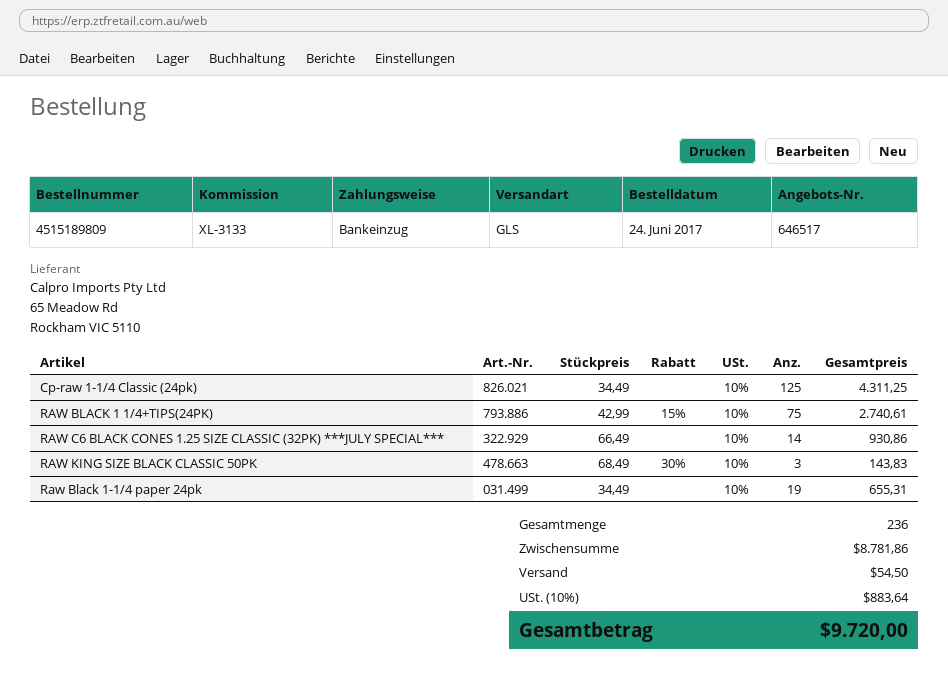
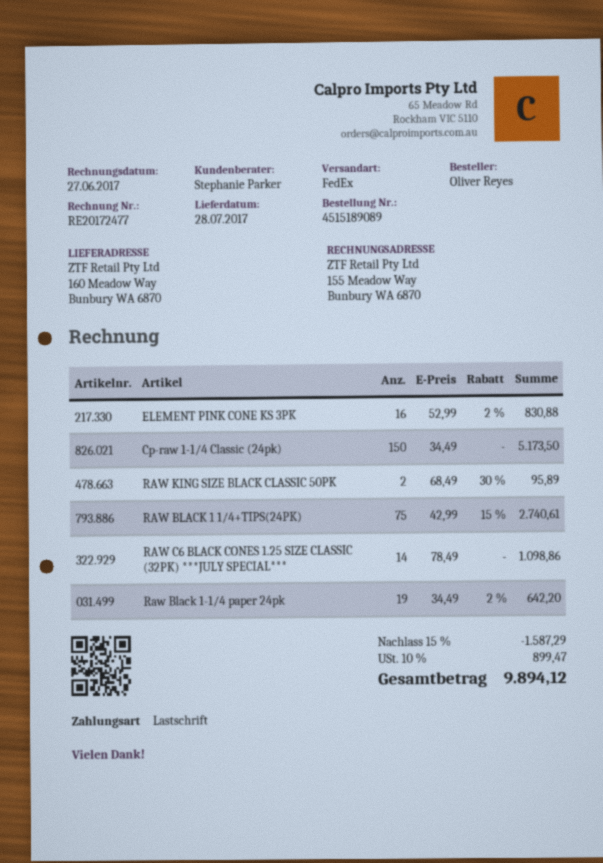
order number: 4515189809 -> 4515189089
shipping method: GLS -> FedEx
Cp-raw 1-1/4 Classic (24pk): 125 x 34.49 = 4311.25 -> 150 x 34.49 = 5173.50
RAW C6 BLACK CONES 1.25 SIZE CLASSIC (32PK) ***JULY SPECIAL***: 14 x 66.49 = 930.86 -> 14 x 78.49 = 1098.86
RAW KING SIZE BLACK CLASSIC 50PK: 3 x 68.49 - 30% = 143.83 -> 2 x 68.49 - 30% = 95.89
Raw Black 1-1/4 paper 24pk: 19 x 34.49 = 655.31 -> 19 x 34.49 - 2% = 642.20
ELEMENT PINK CONE KS 3PK: none -> 16 x 52.99 - 2% = 830.88
discount: none -> 15% = 1587.29
shipping: 54.50 -> none
tax: 10% = 883.64 -> 10% = 899.47
total: 9720.00 -> 9894.12

